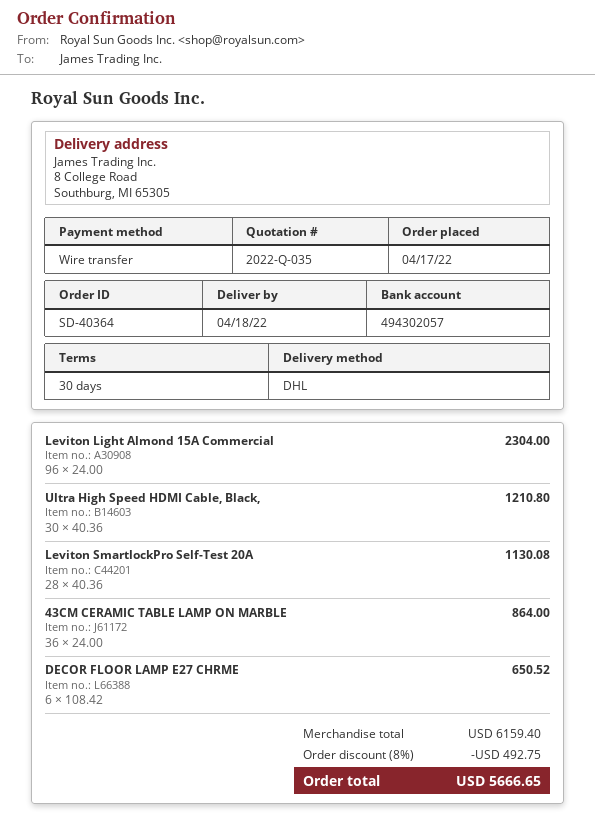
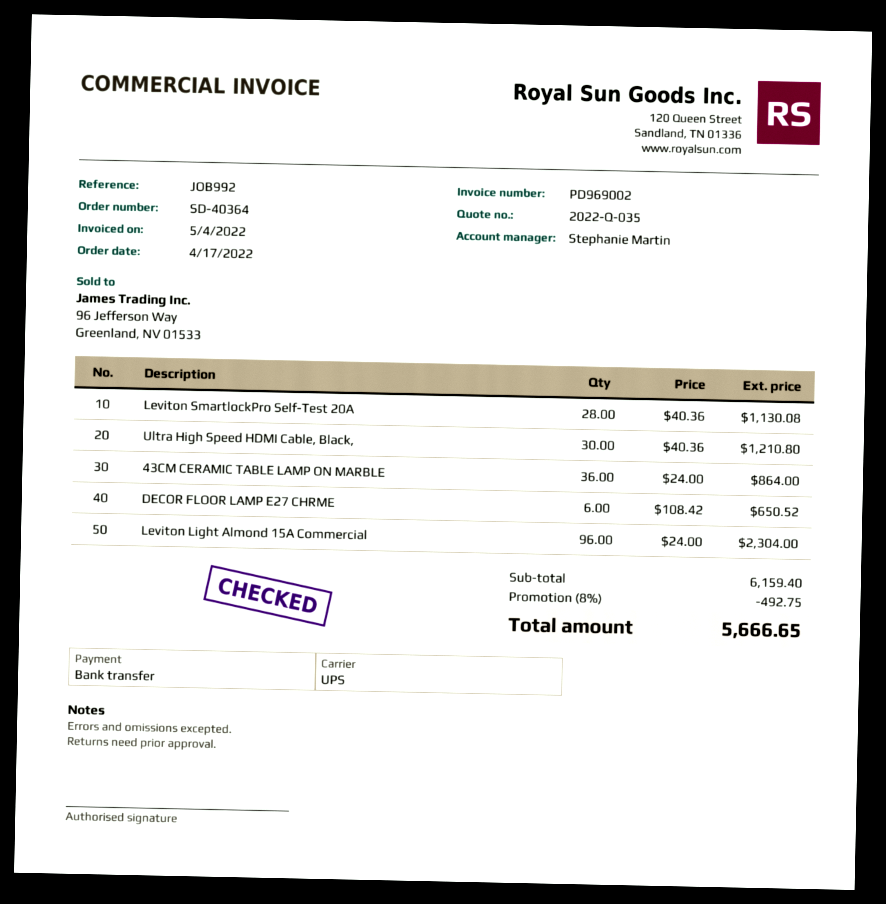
shipping method: DHL -> UPS

